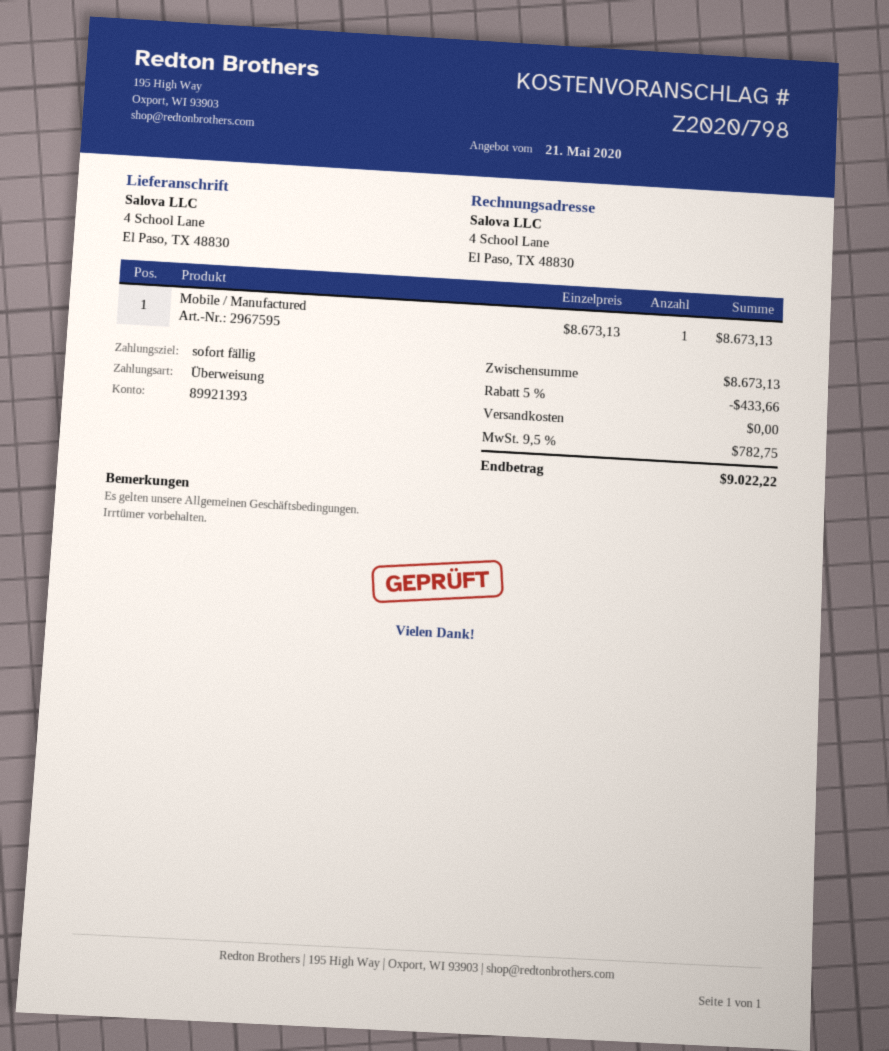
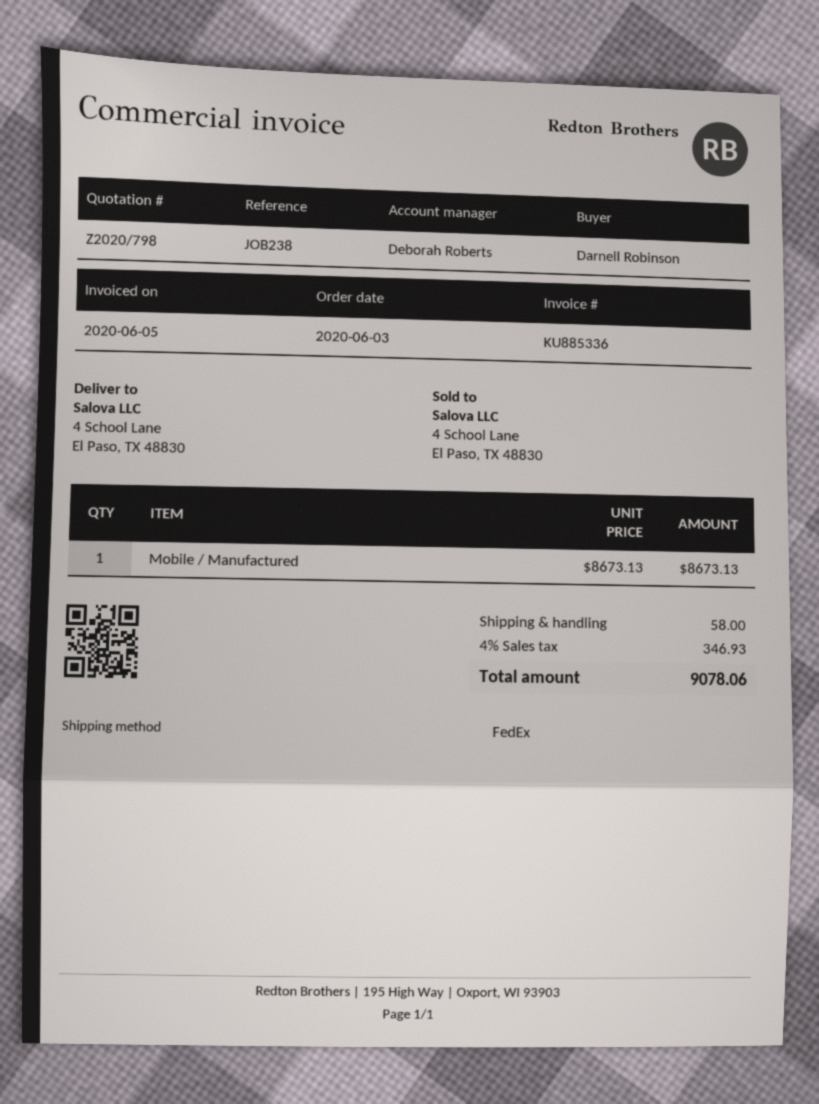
discount: 5% = 433.66 -> none
shipping: 0.00 -> 58.00
tax: 9.5% = 782.75 -> 4% = 346.93
total: 9022.22 -> 9078.06

